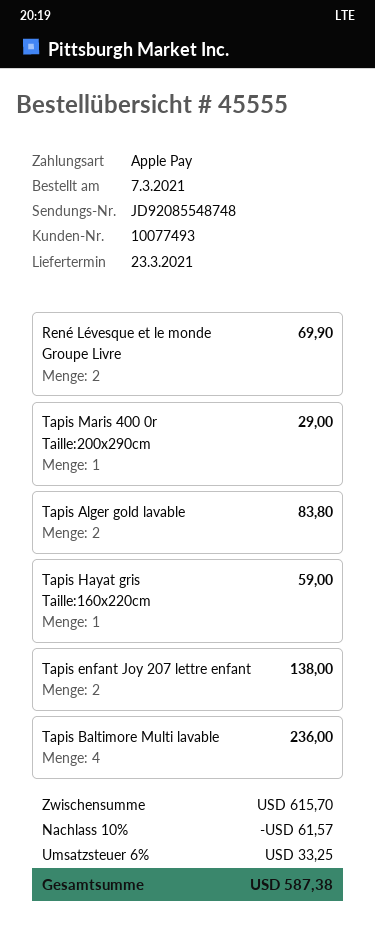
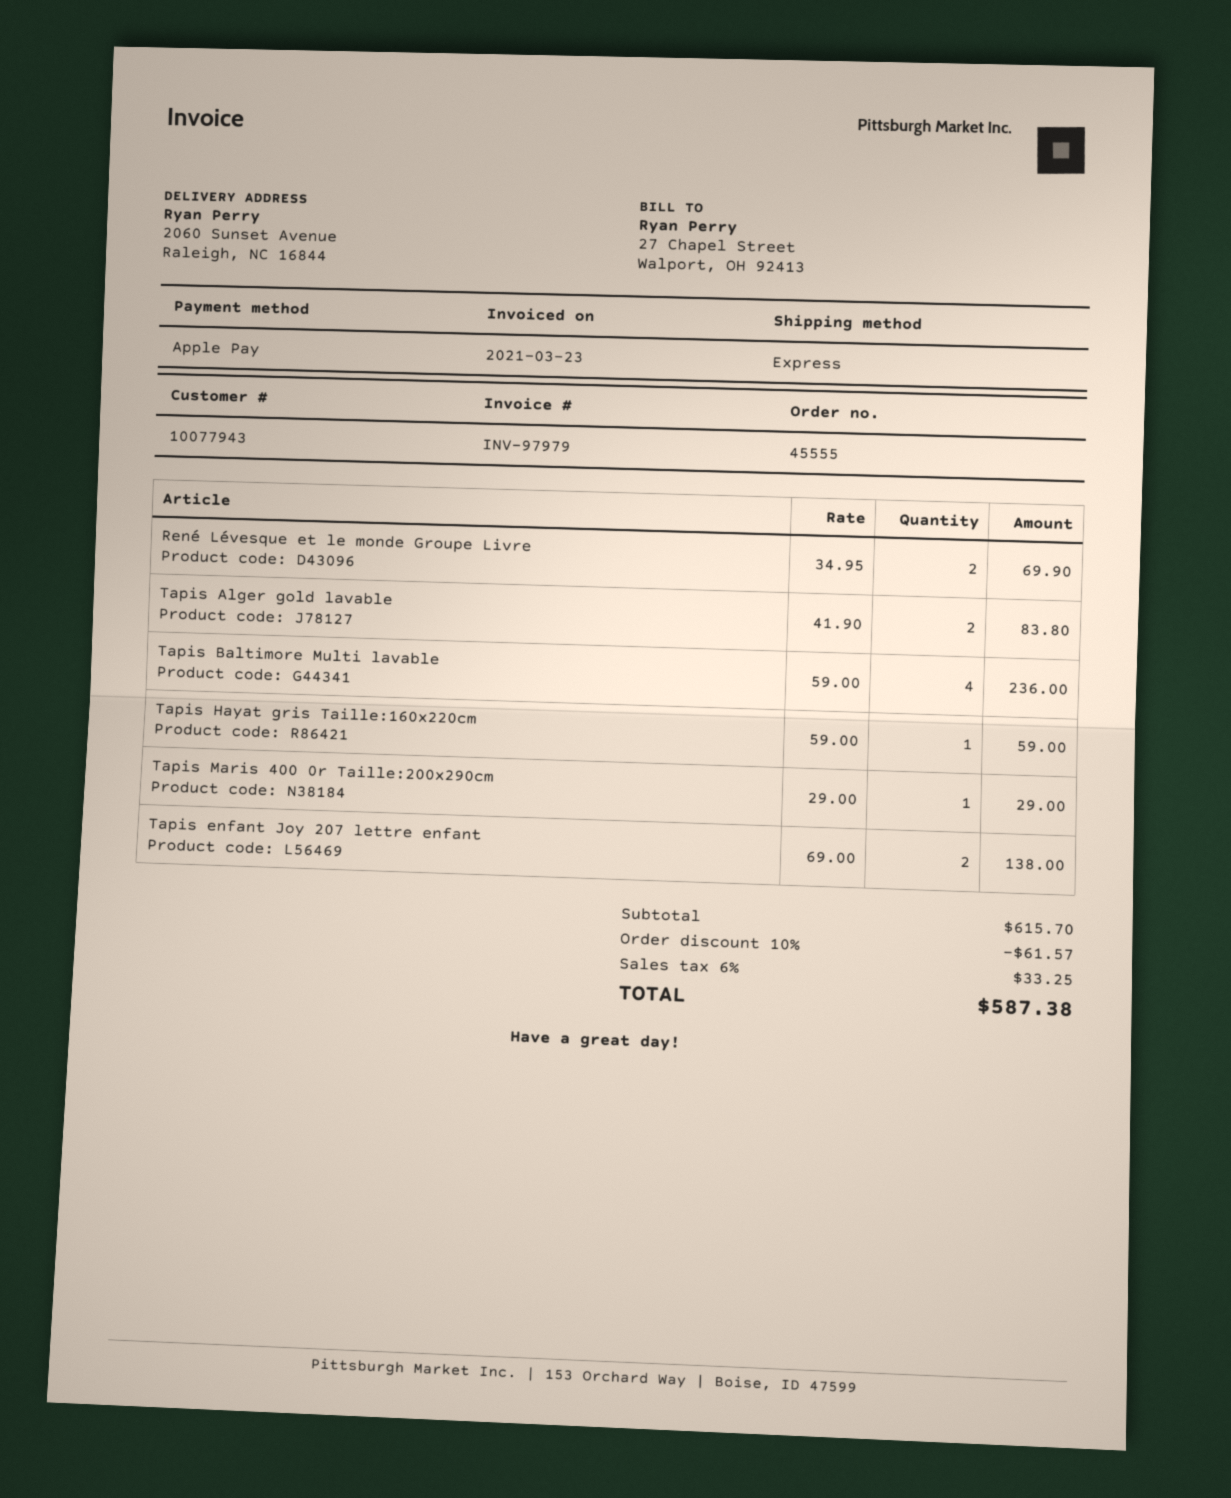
customer number: 10077493 -> 10077943

